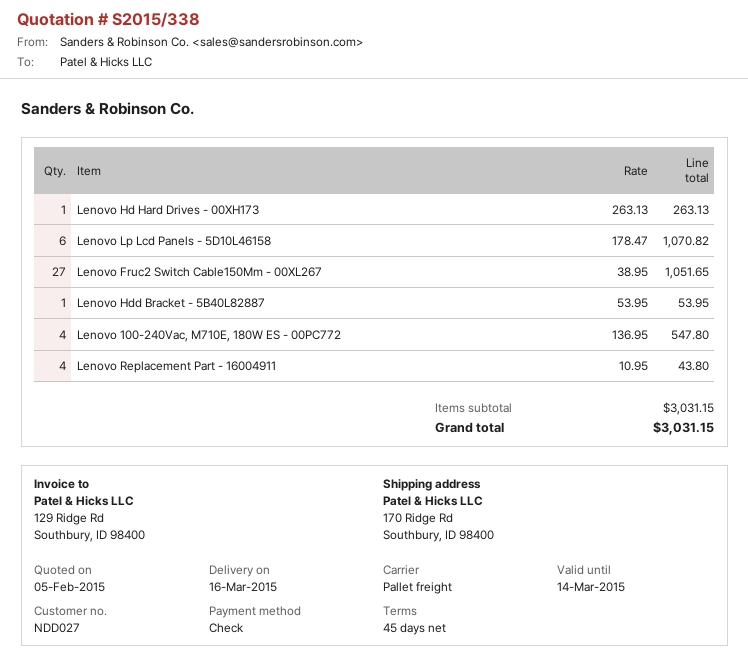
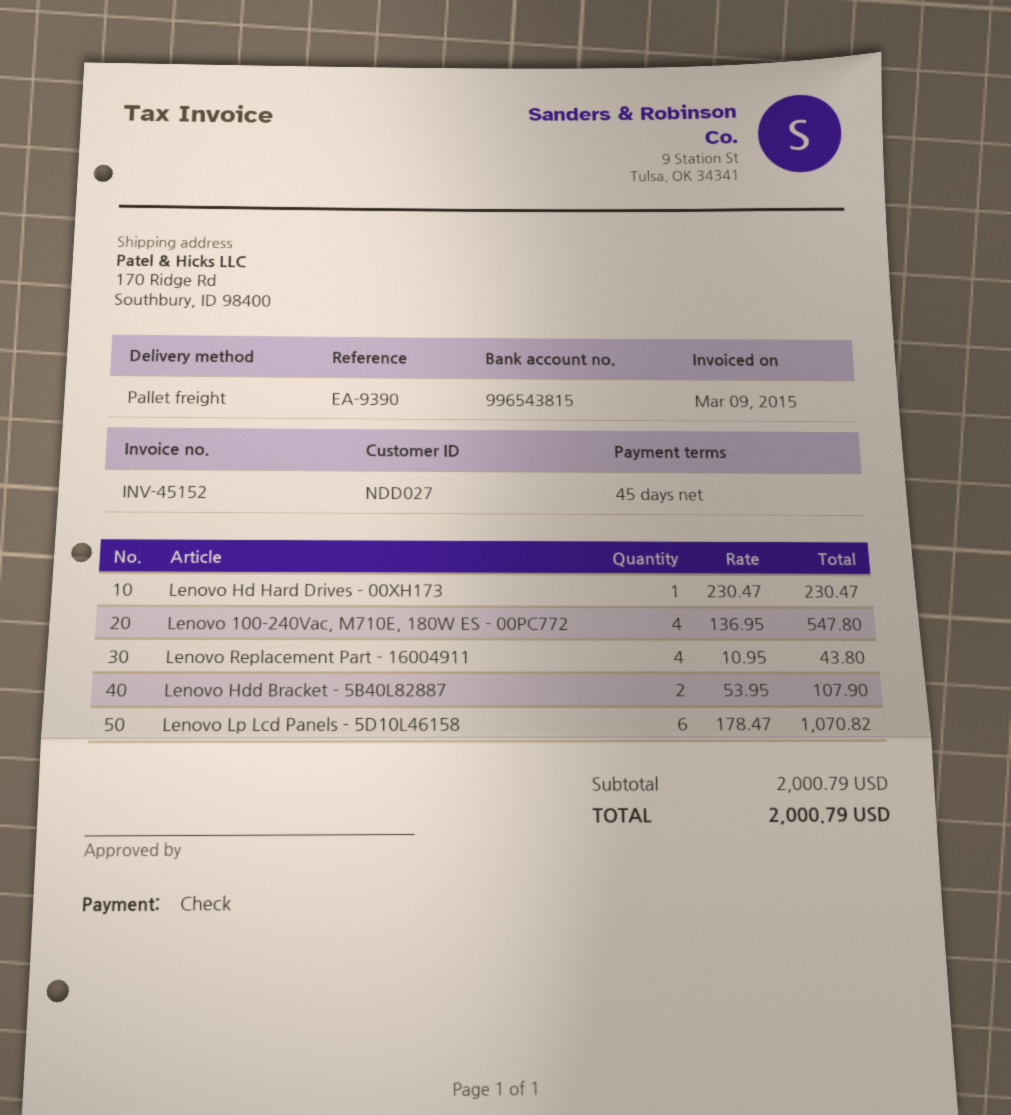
Lenovo Hd Hard Drives - 00XH173: 1 x 263.13 = 263.13 -> 1 x 230.47 = 230.47
Lenovo Fruc2 Switch Cable150Mm - 00XL267: 27 x 38.95 = 1051.65 -> none
Lenovo Hdd Bracket - 5B40L82887: 1 x 53.95 = 53.95 -> 2 x 53.95 = 107.90
subtotal: 3031.15 -> 2000.79
total: 3031.15 -> 2000.79

